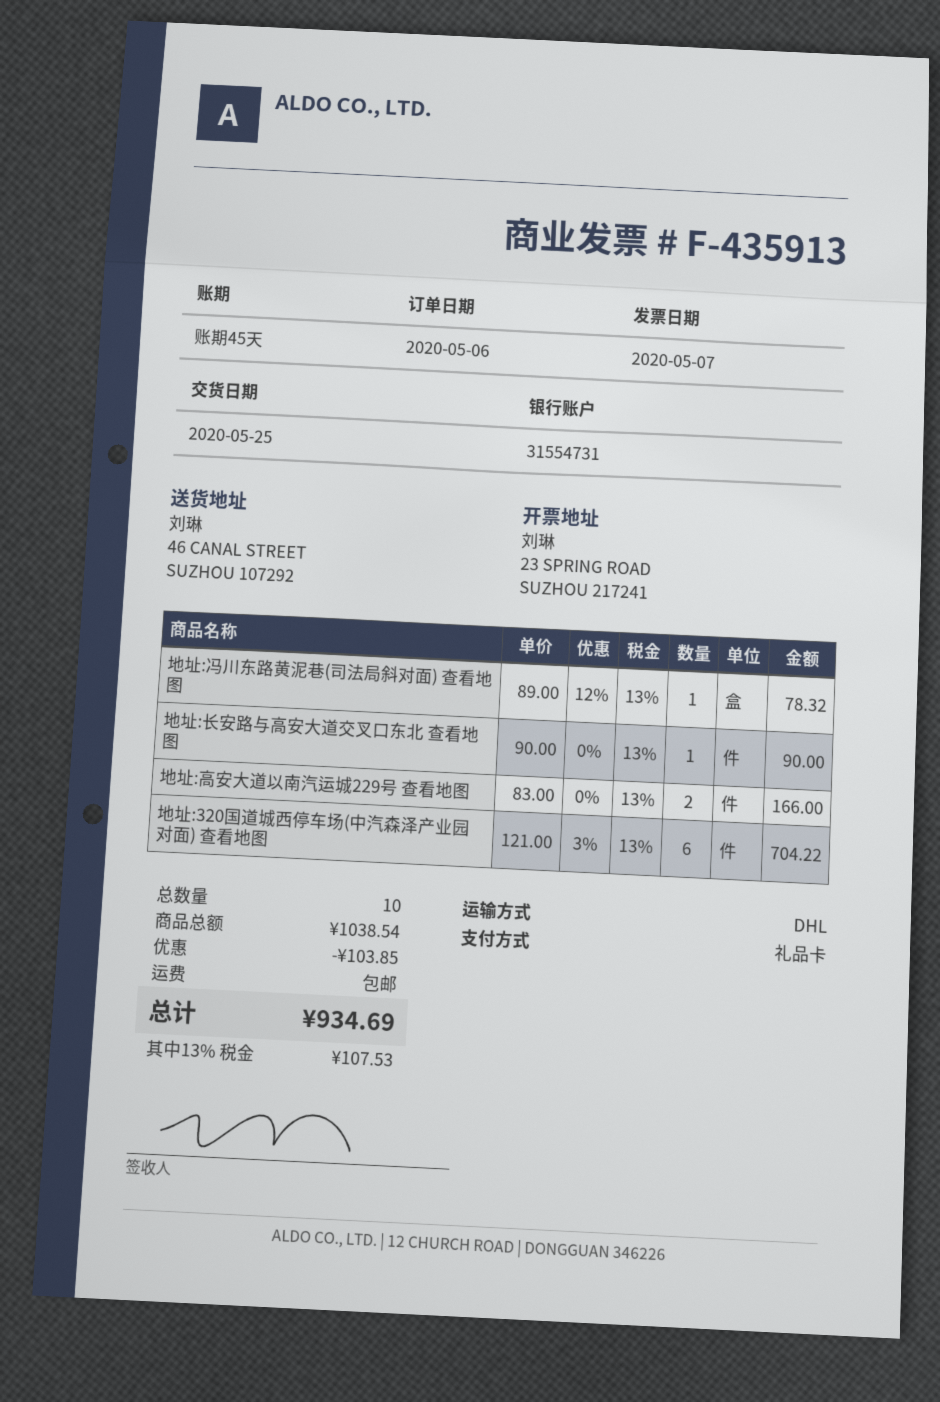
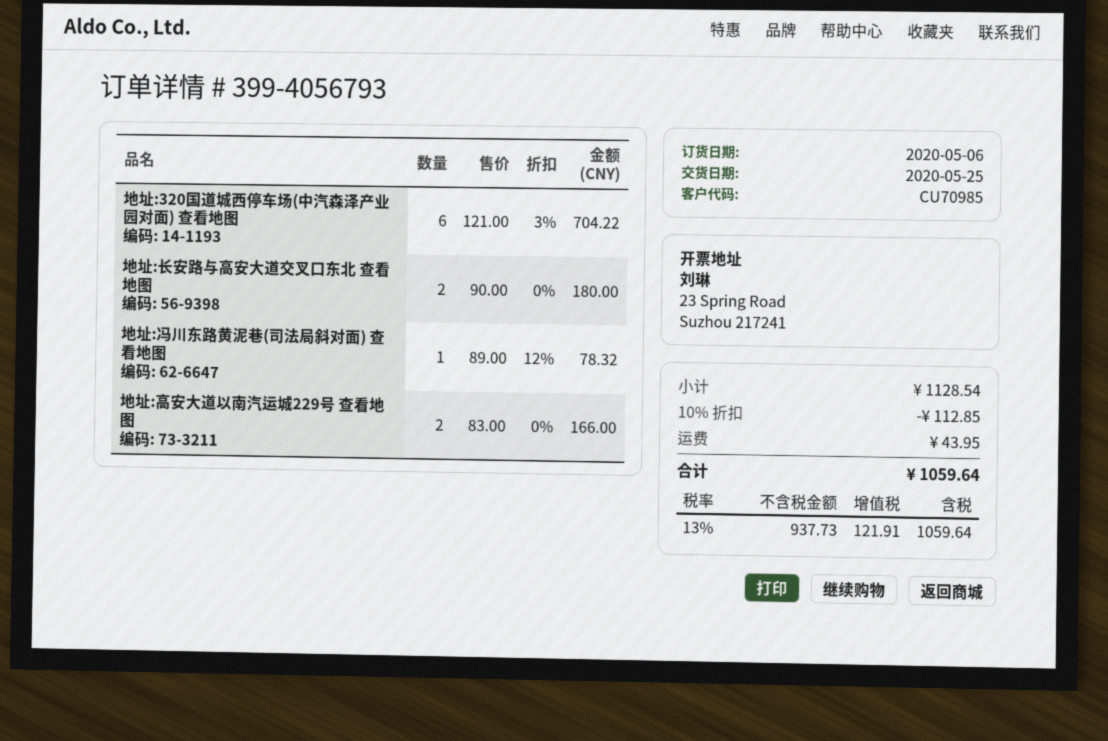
地址:长安路与高安大道交叉口东北 查看地图: 1 x 90.00 = 90.00 -> 2 x 90.00 = 180.00
subtotal: 1038.54 -> 1128.54
discount: 103.85 -> 112.85
shipping: 0.00 -> 43.95
tax: 13% = 107.53 -> 13% = 121.91
total: 934.69 -> 1059.64

